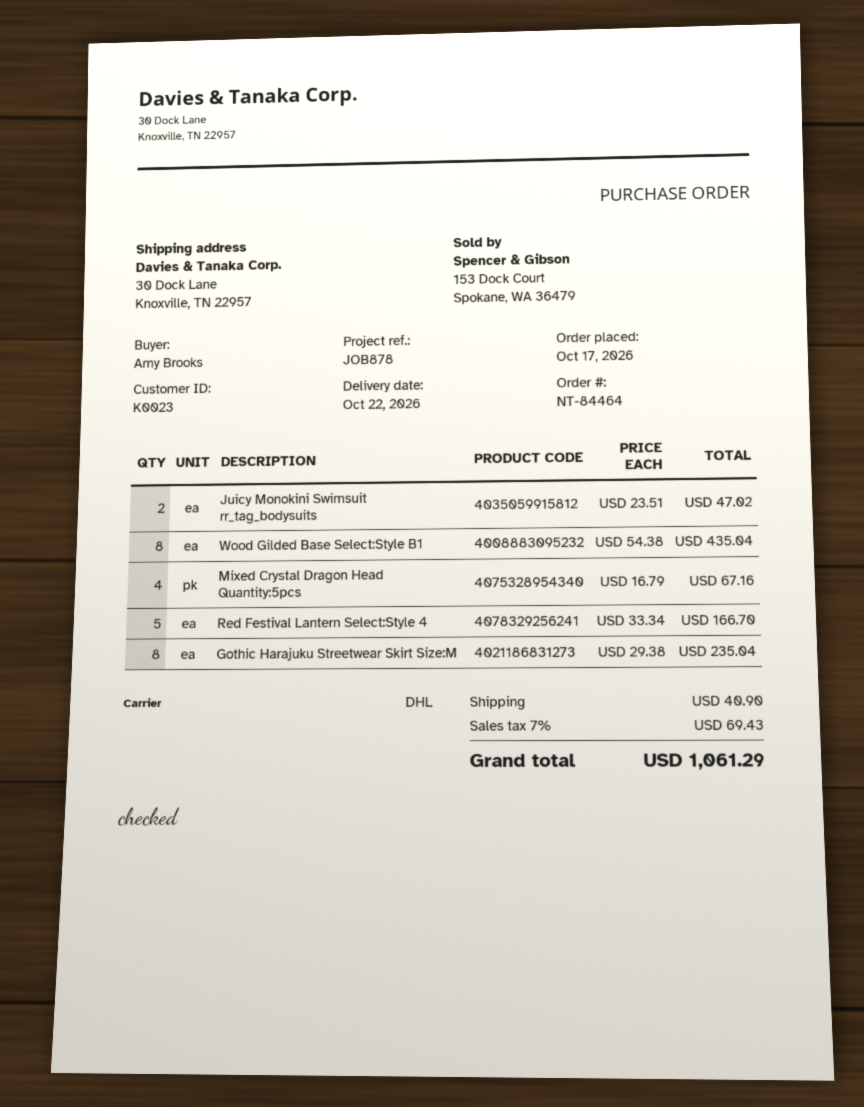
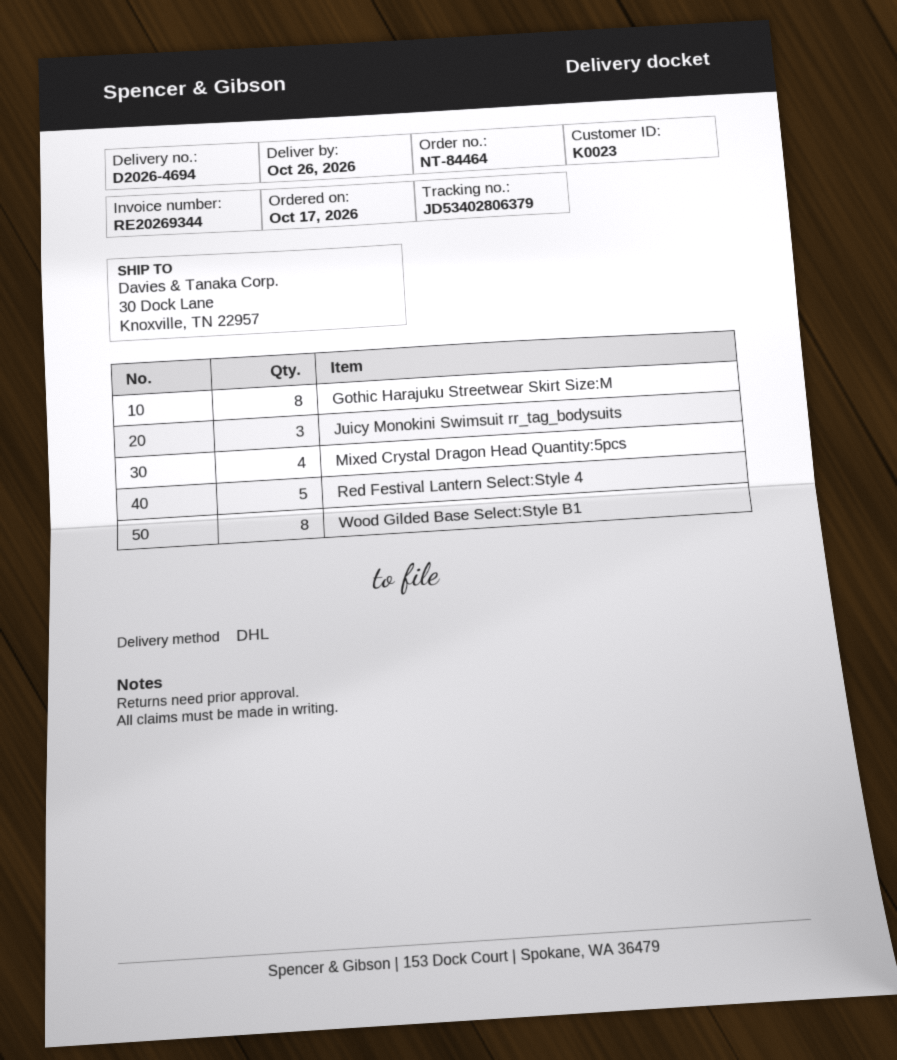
delivery date: 2026-10-22 -> 2026-10-26
Juicy Monokini Swimsuit rr_tag_bodysuits: 2 -> 3

